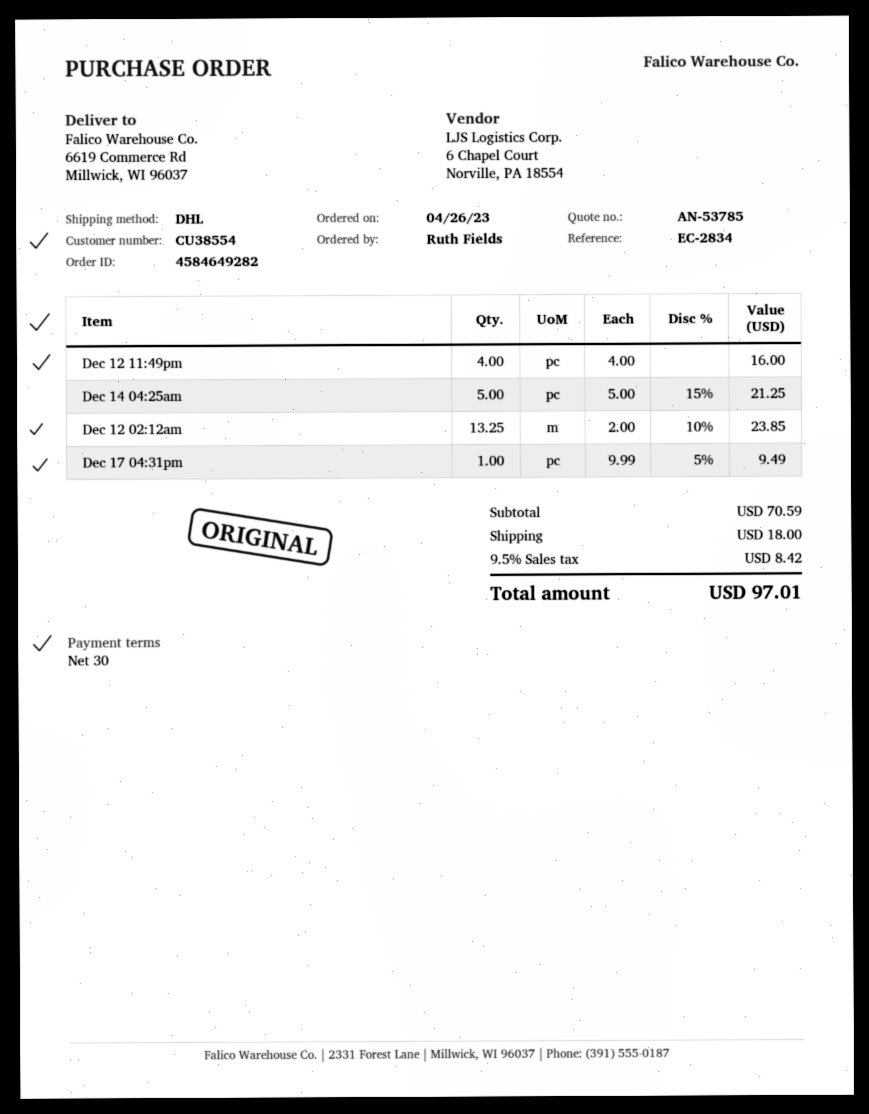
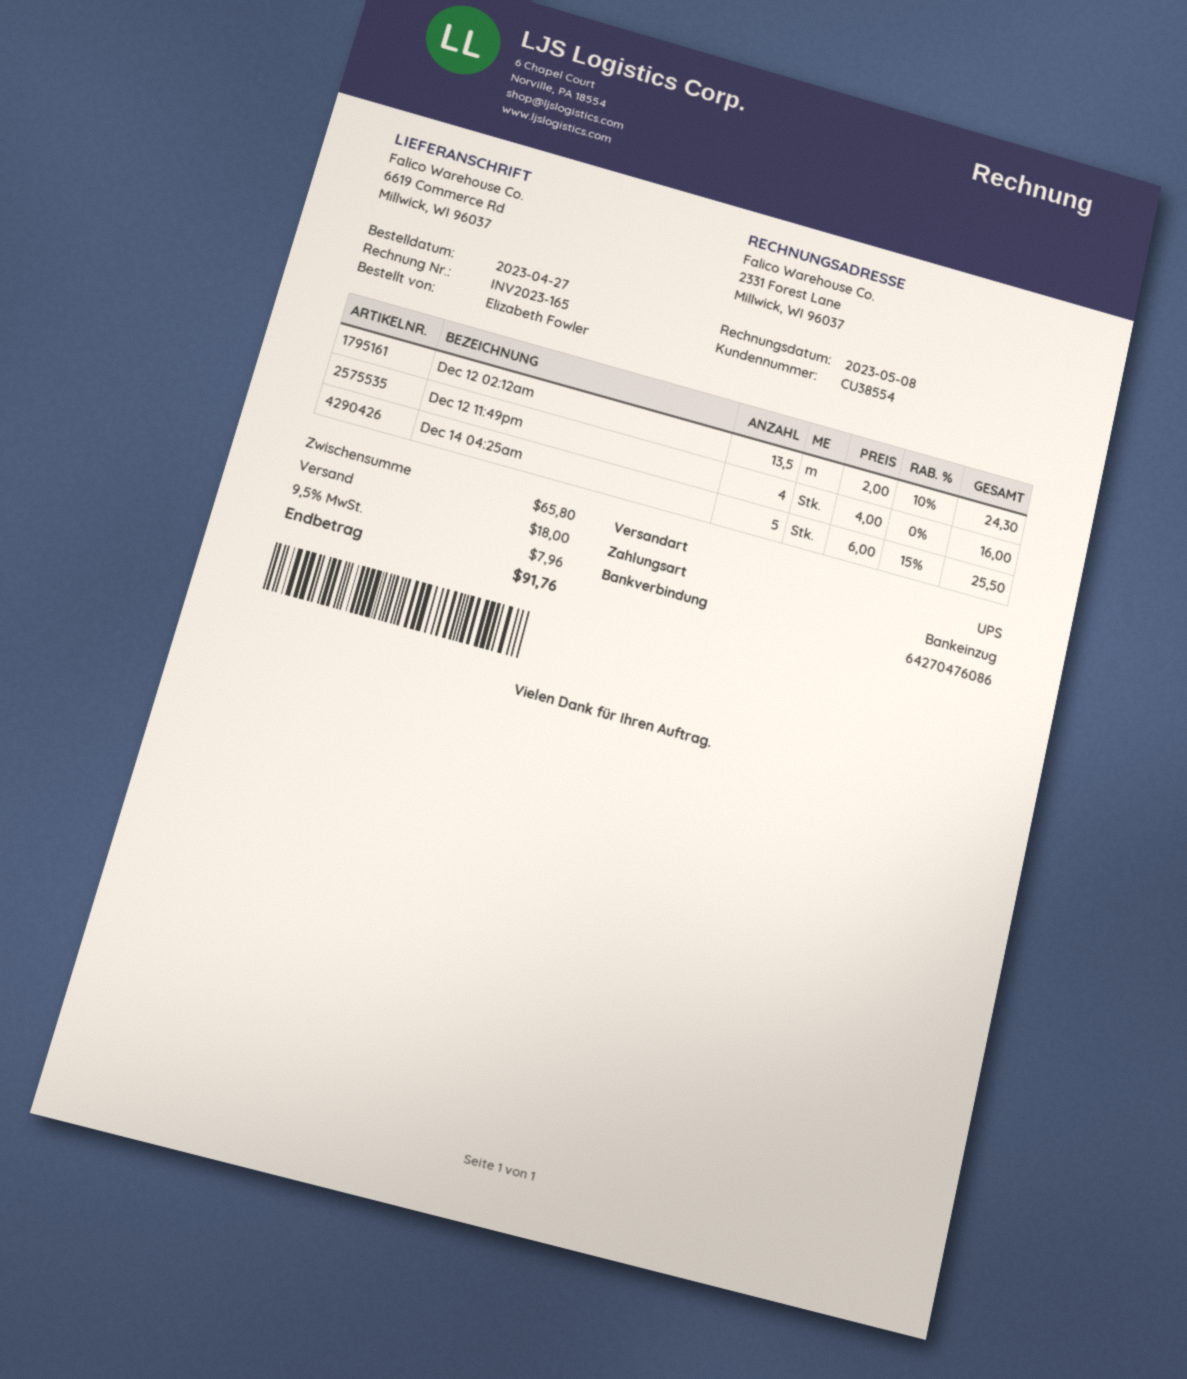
order date: 2023-04-26 -> 2023-04-27
ordered by: Ruth Fields -> Elizabeth Fowler
shipping method: DHL -> UPS
Dec 14 04:25am: 5 x 5.00 - 15% = 21.25 -> 5 x 6.00 - 15% = 25.50
Dec 12 02:12am: 13.25 x 2.00 - 10% = 23.85 -> 13.5 x 2.00 - 10% = 24.30
Dec 17 04:31pm: 1 x 9.99 - 5% = 9.49 -> none
subtotal: 70.59 -> 65.80
tax: 9.5% = 8.42 -> 9.5% = 7.96
total: 97.01 -> 91.76

